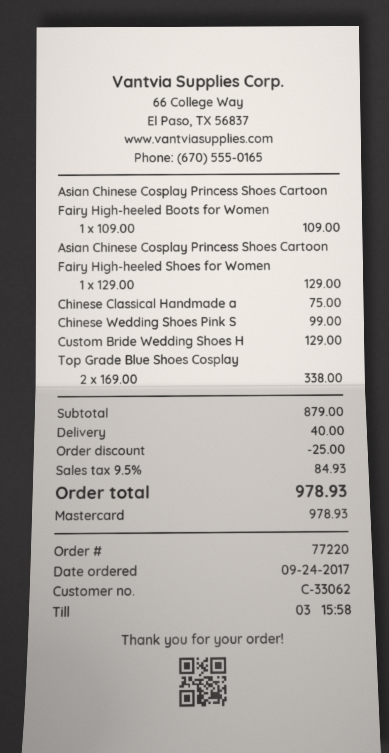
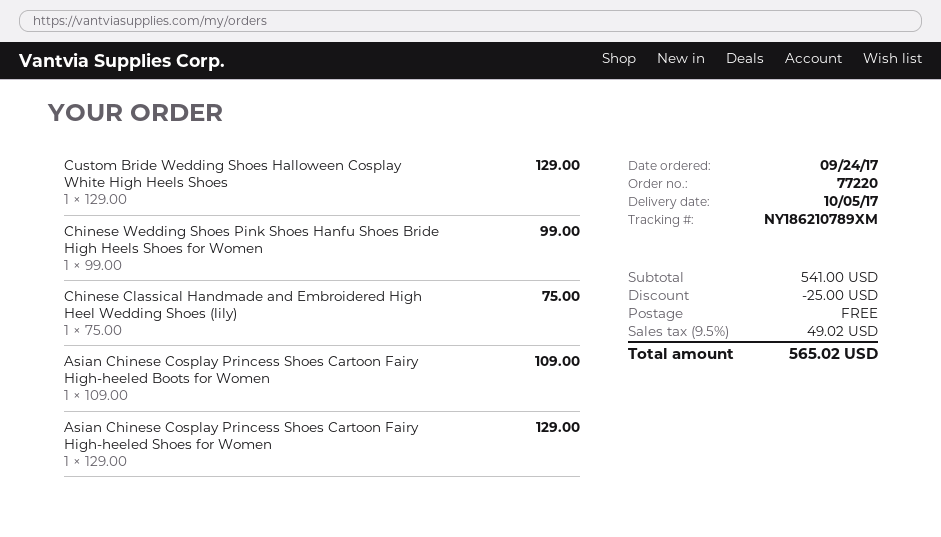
Top Grade Blue Shoes Cosplay: 2 x 169.00 = 338.00 -> none
subtotal: 879.00 -> 541.00
shipping: 40.00 -> 0.00
tax: 9.5% = 84.93 -> 9.5% = 49.02
total: 978.93 -> 565.02

